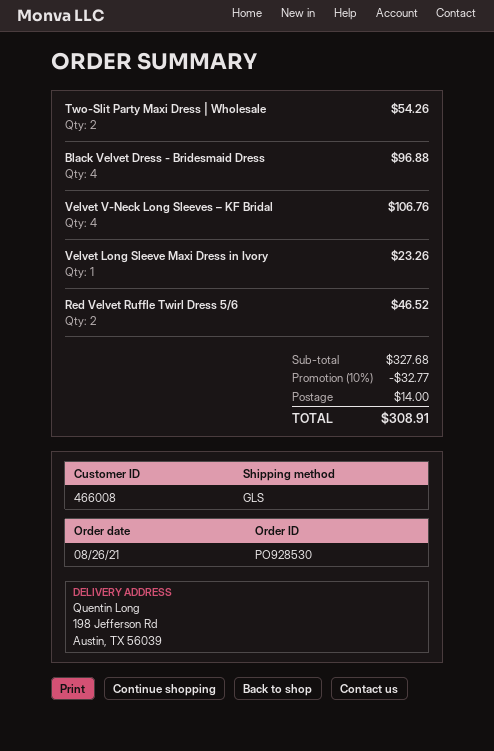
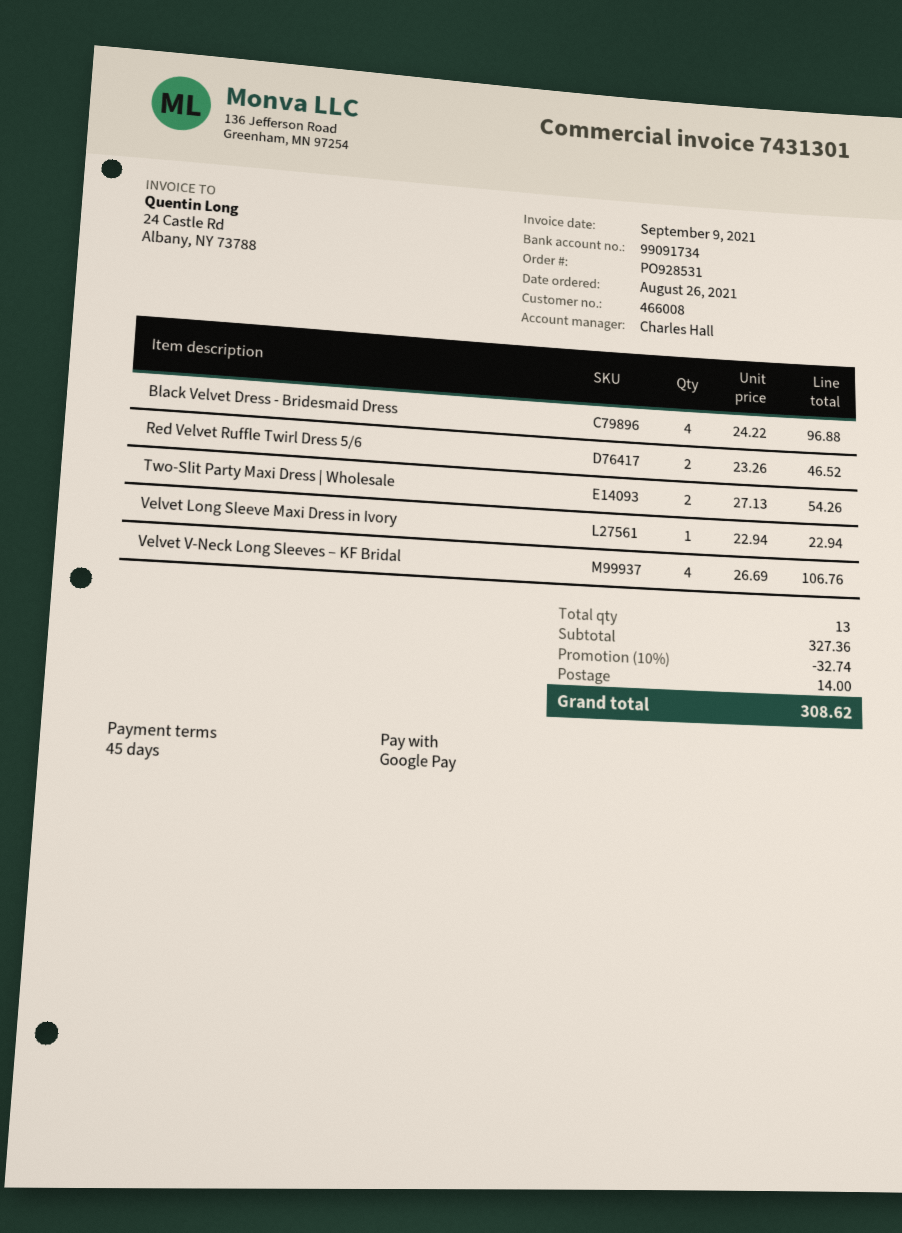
order number: PO928530 -> PO928531
Velvet Long Sleeve Maxi Dress in Ivory: 1 for 23.26 -> 1 for 22.94
subtotal: 327.68 -> 327.36
discount: 10% = 32.77 -> 10% = 32.74
total: 308.91 -> 308.62

